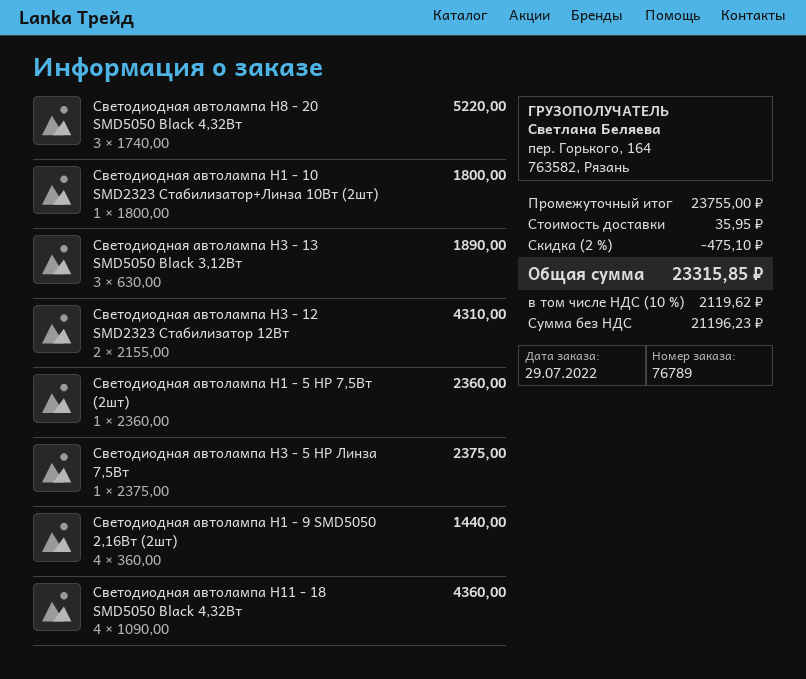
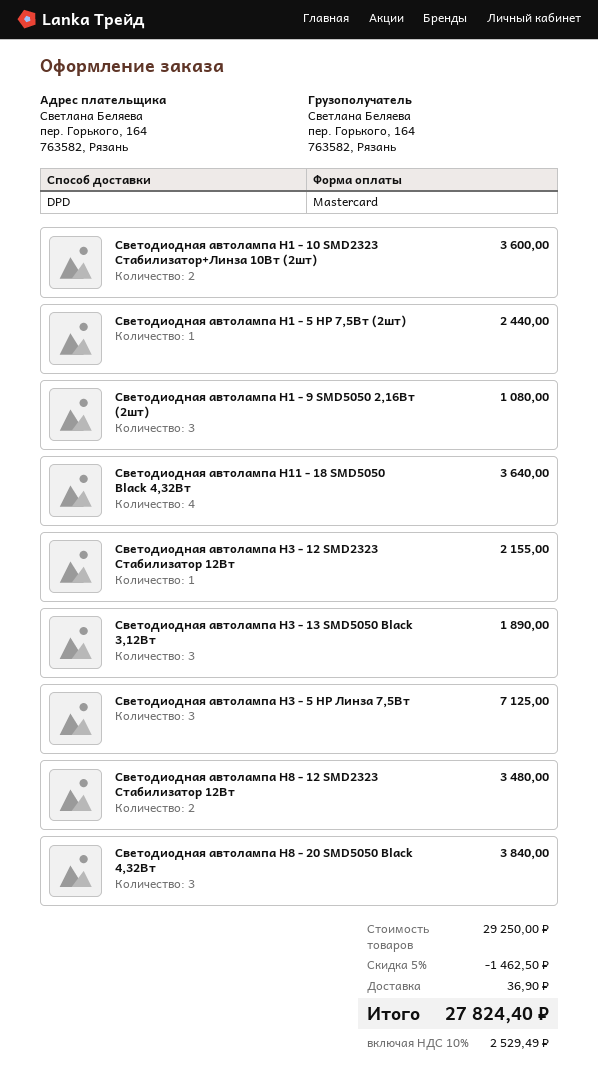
Светодиодная автолампа Н8 - 20 SMD5050 Black 4,32Вт: 3 for 5220.00 -> 3 for 3840.00
Светодиодная автолампа Н1 - 10 SMD2323 Стабилизатор+Линза 10Вт (2шт): 1 for 1800.00 -> 2 for 3600.00
Светодиодная автолампа Н3 - 12 SMD2323 Стабилизатор 12Вт: 2 for 4310.00 -> 1 for 2155.00
Светодиодная автолампа Н1 - 5 HP 7,5Вт (2шт): 1 for 2360.00 -> 1 for 2440.00
Светодиодная автолампа Н3 - 5 HP Линза 7,5Вт: 1 for 2375.00 -> 3 for 7125.00
Светодиодная автолампа Н1 - 9 SMD5050 2,16Вт (2шт): 4 for 1440.00 -> 3 for 1080.00
Светодиодная автолампа Н11 - 18 SMD5050 Black 4,32Вт: 4 for 4360.00 -> 4 for 3640.00
Светодиодная автолампа Н8 - 12 SMD2323 Стабилизатор 12Вт: none -> 2 for 3480.00
subtotal: 23755.00 -> 29250.00
discount: 2% = 475.10 -> 5% = 1462.50
shipping: 35.95 -> 36.90
tax: 10% = 2119.62 -> 10% = 2529.49
total: 23315.85 -> 27824.40

